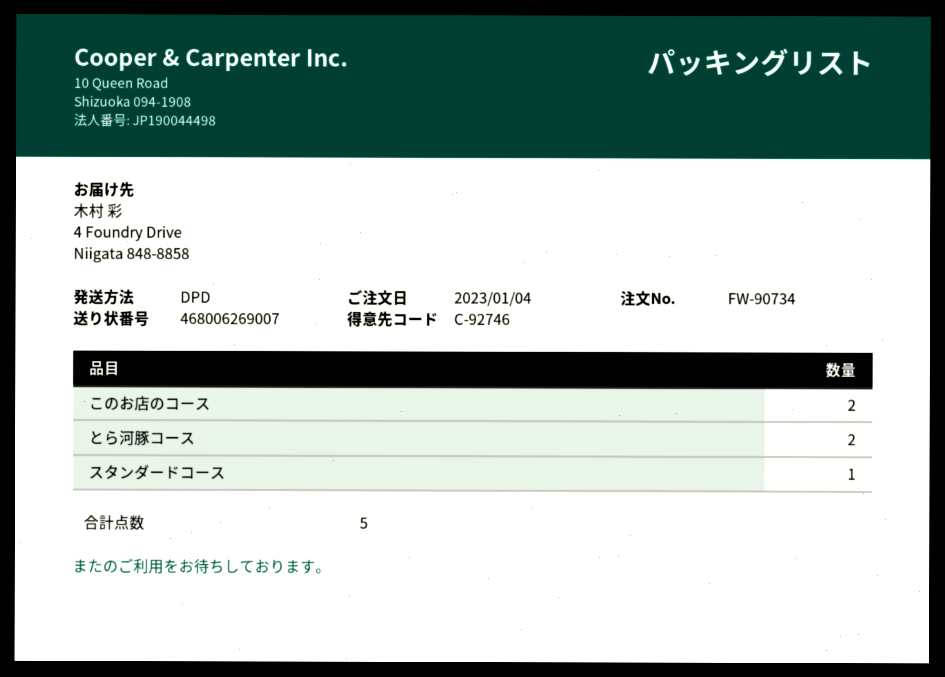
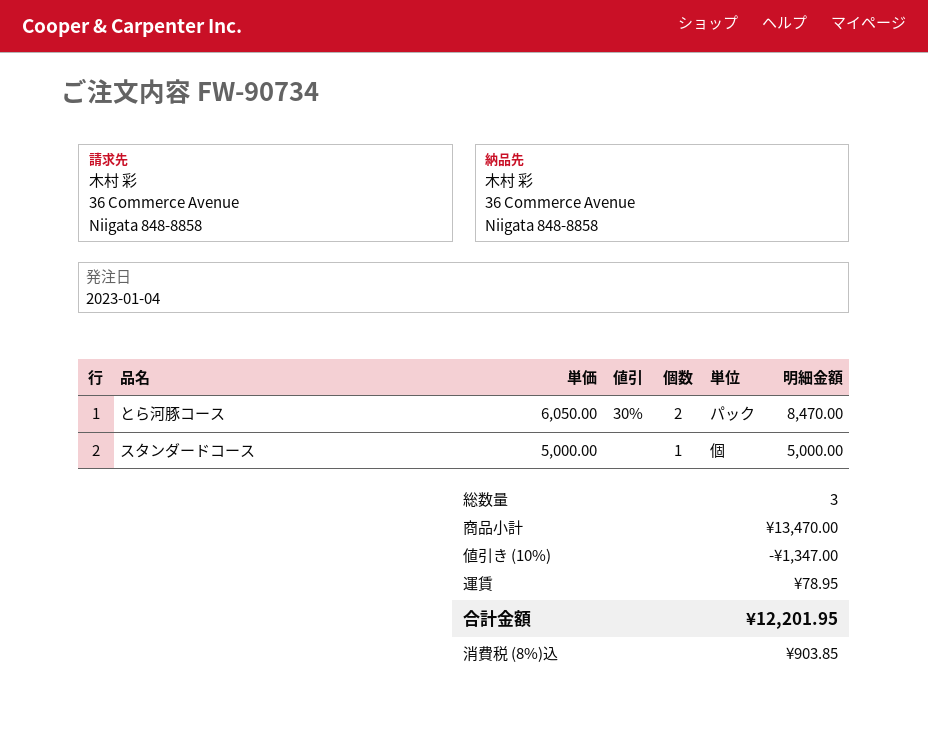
ship to: 4 Foundry Drive, Niigata 848-8858 -> 36 Commerce Avenue, Niigata 848-8858
このお店のコース: 2 -> none
total quantity: 5 -> 3

